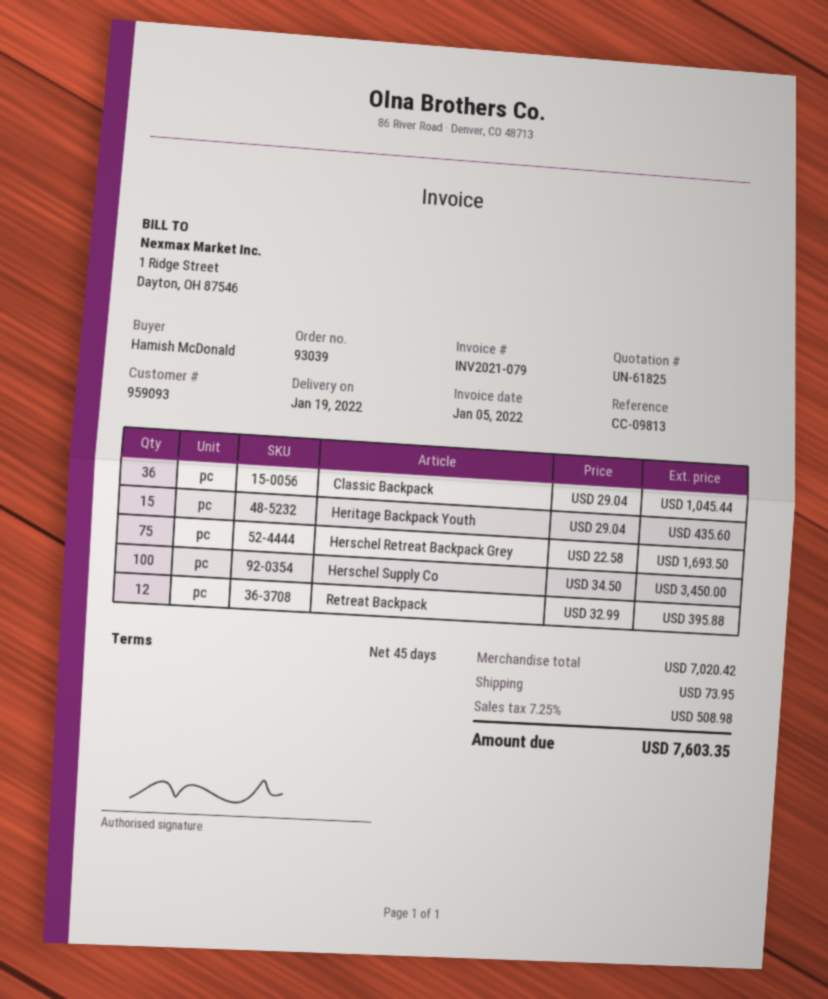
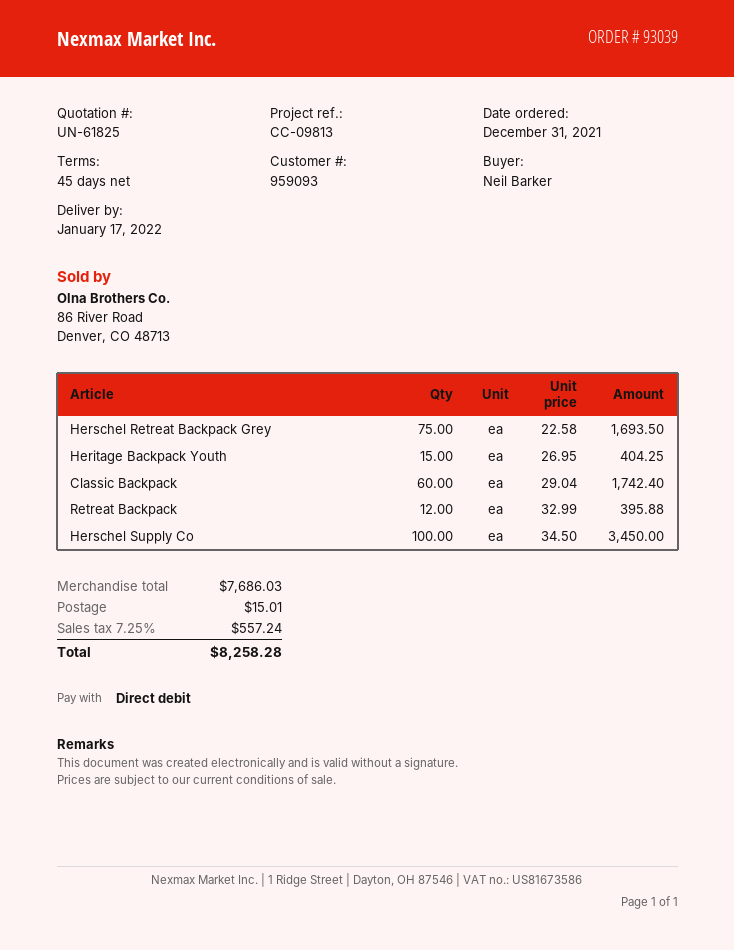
delivery date: 2022-01-19 -> 2022-01-17
ordered by: Hamish McDonald -> Neil Barker
Classic Backpack: 36 x 29.04 = 1045.44 -> 60 x 29.04 = 1742.40
Heritage Backpack Youth: 15 x 29.04 = 435.60 -> 15 x 26.95 = 404.25
subtotal: 7020.42 -> 7686.03
shipping: 73.95 -> 15.01
tax: 7.25% = 508.98 -> 7.25% = 557.24
total: 7603.35 -> 8258.28

